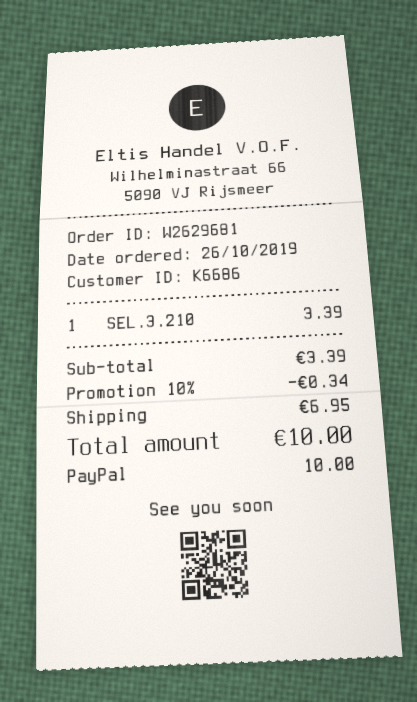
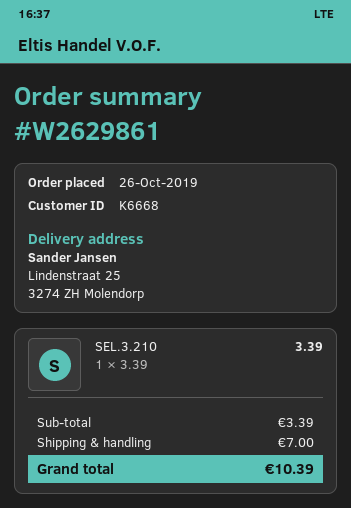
order number: W2629681 -> W2629861
customer number: K6686 -> K6668
discount: 10% = 0.34 -> none
shipping: 6.95 -> 7.00
total: 10.00 -> 10.39

